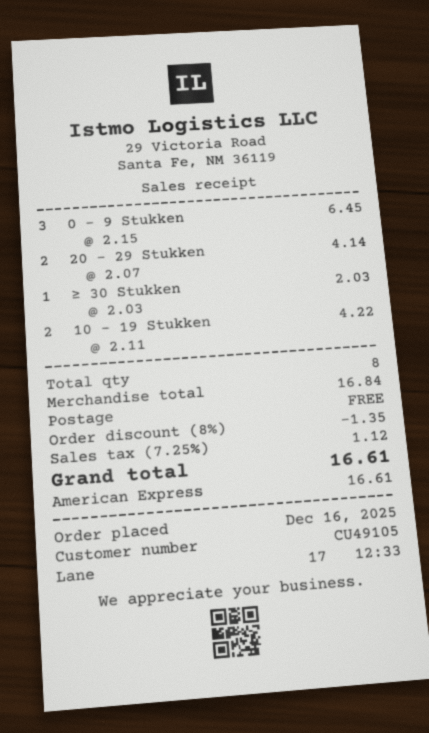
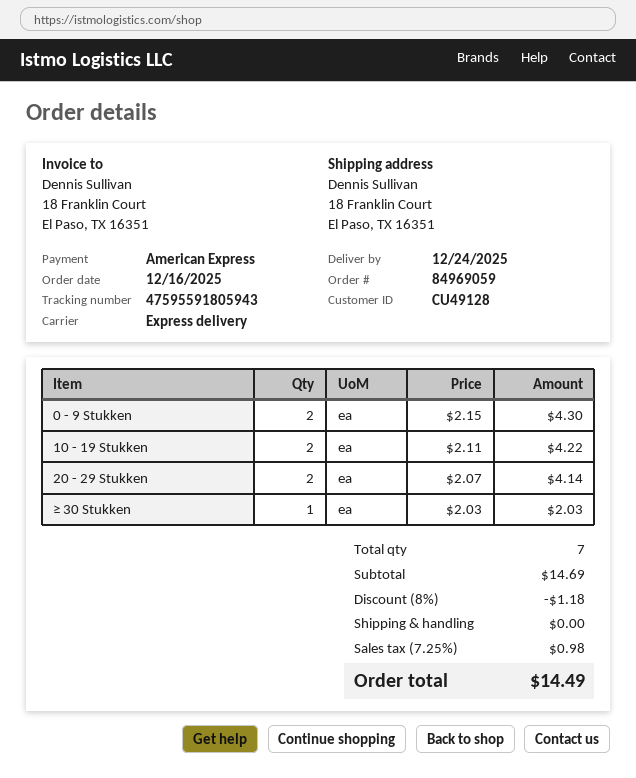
customer number: CU49105 -> CU49128
0 - 9 Stukken: 3 x 2.15 = 6.45 -> 2 x 2.15 = 4.30
total quantity: 8 -> 7
subtotal: 16.84 -> 14.69
discount: 8% = 1.35 -> 8% = 1.18
tax: 7.25% = 1.12 -> 7.25% = 0.98
total: 16.61 -> 14.49

